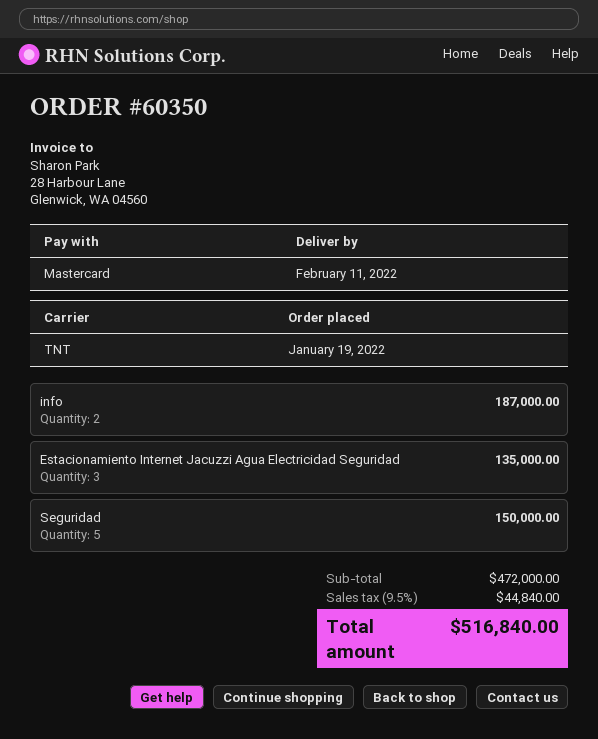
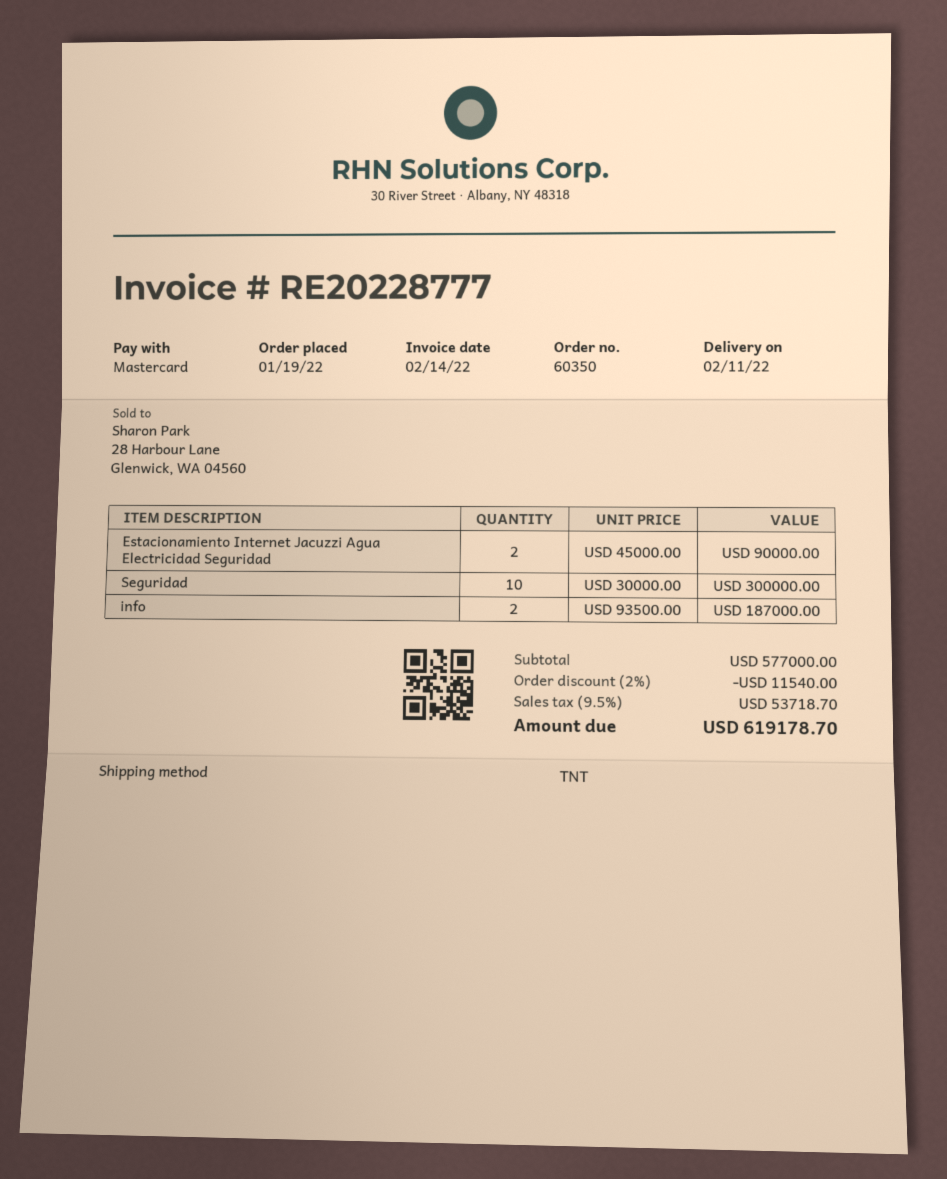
Estacionamiento Internet Jacuzzi Agua Electricidad Seguridad: 3 for 135000.00 -> 2 for 90000.00
Seguridad: 5 for 150000.00 -> 10 for 300000.00
subtotal: 472000.00 -> 577000.00
discount: none -> 2% = 11540.00
tax: 9.5% = 44840.00 -> 9.5% = 53718.70
total: 516840.00 -> 619178.70

